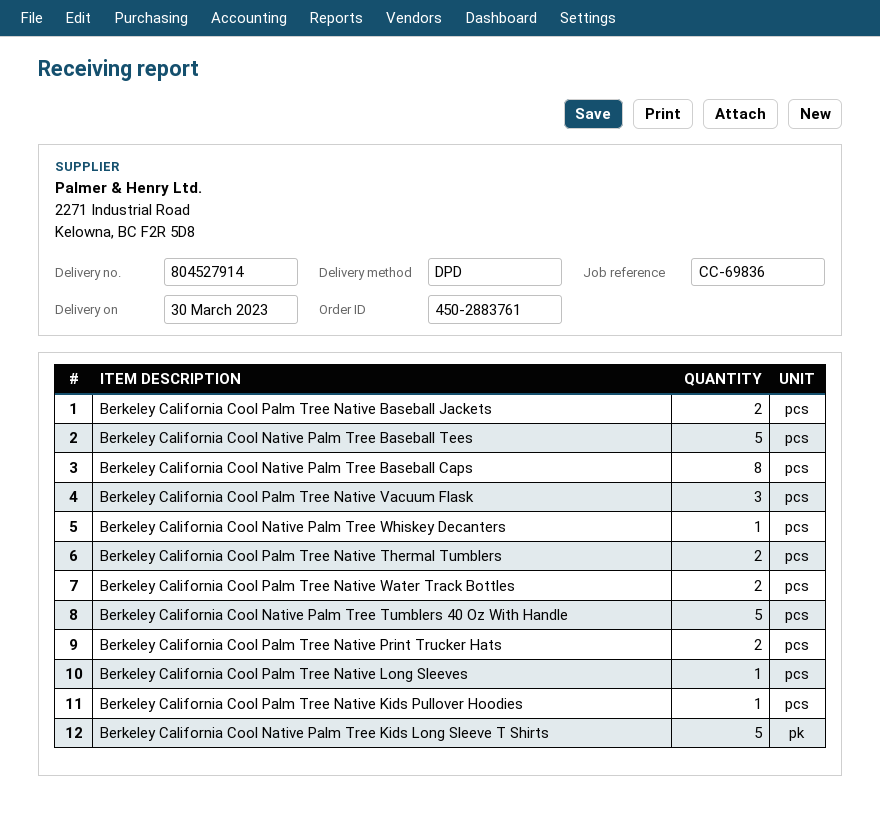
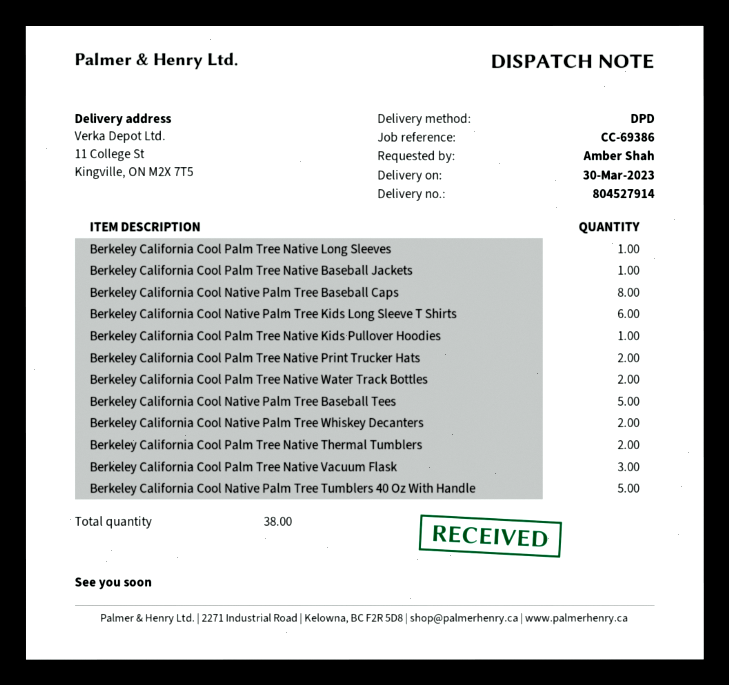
reference: CC-69836 -> CC-69386
Berkeley California Cool Palm Tree Native Baseball Jackets: 2 -> 1
Berkeley California Cool Native Palm Tree Whiskey Decanters: 1 -> 2
Berkeley California Cool Native Palm Tree Kids Long Sleeve T Shirts: 5 -> 6

